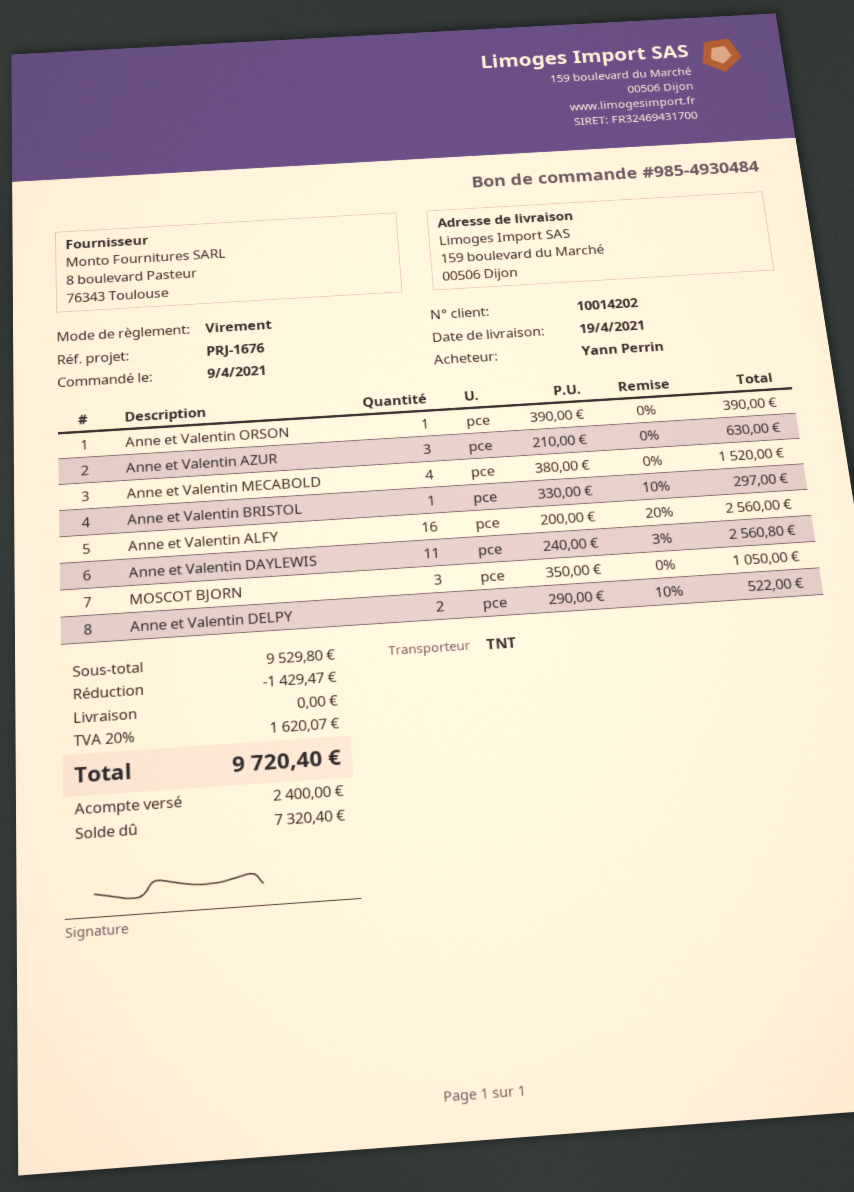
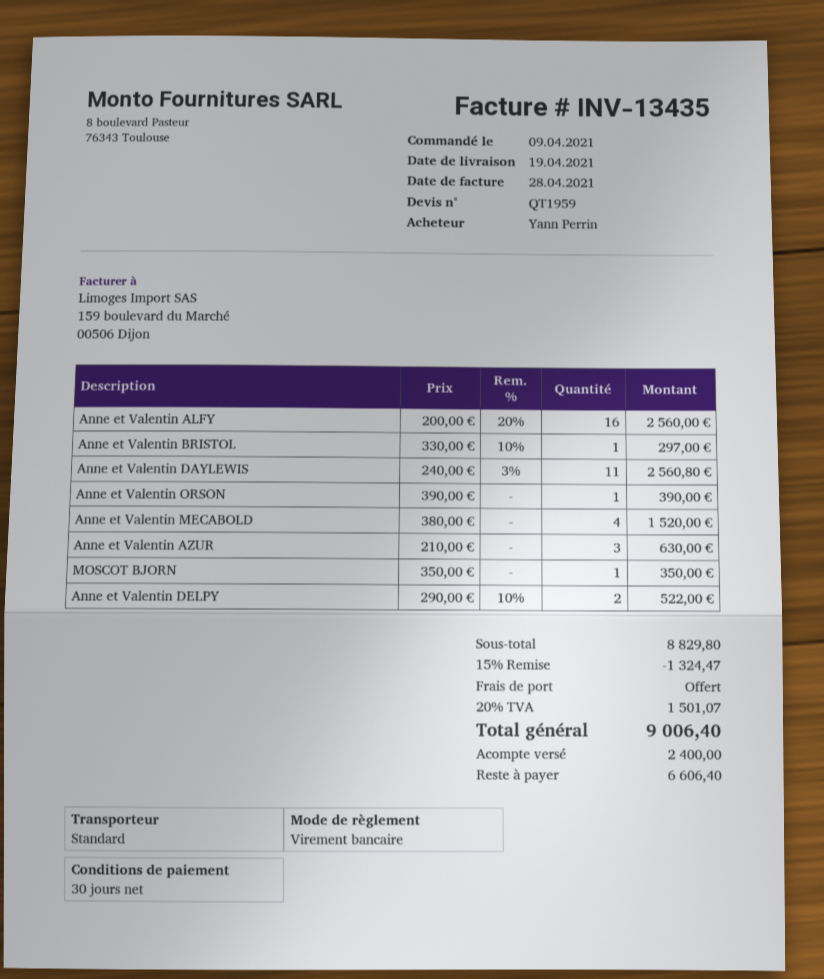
shipping method: TNT -> standard
MOSCOT BJORN: 3 x 350.00 = 1050.00 -> 1 x 350.00 = 350.00
subtotal: 9529.80 -> 8829.80
discount: 1429.47 -> 1324.47
tax: 20% = 1620.07 -> 20% = 1501.07
total: 9720.40 -> 9006.40
balance: 7320.40 -> 6606.40

